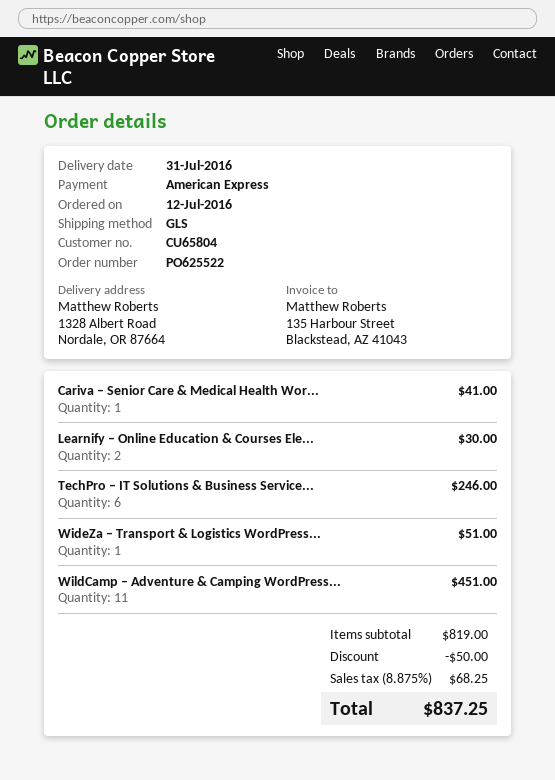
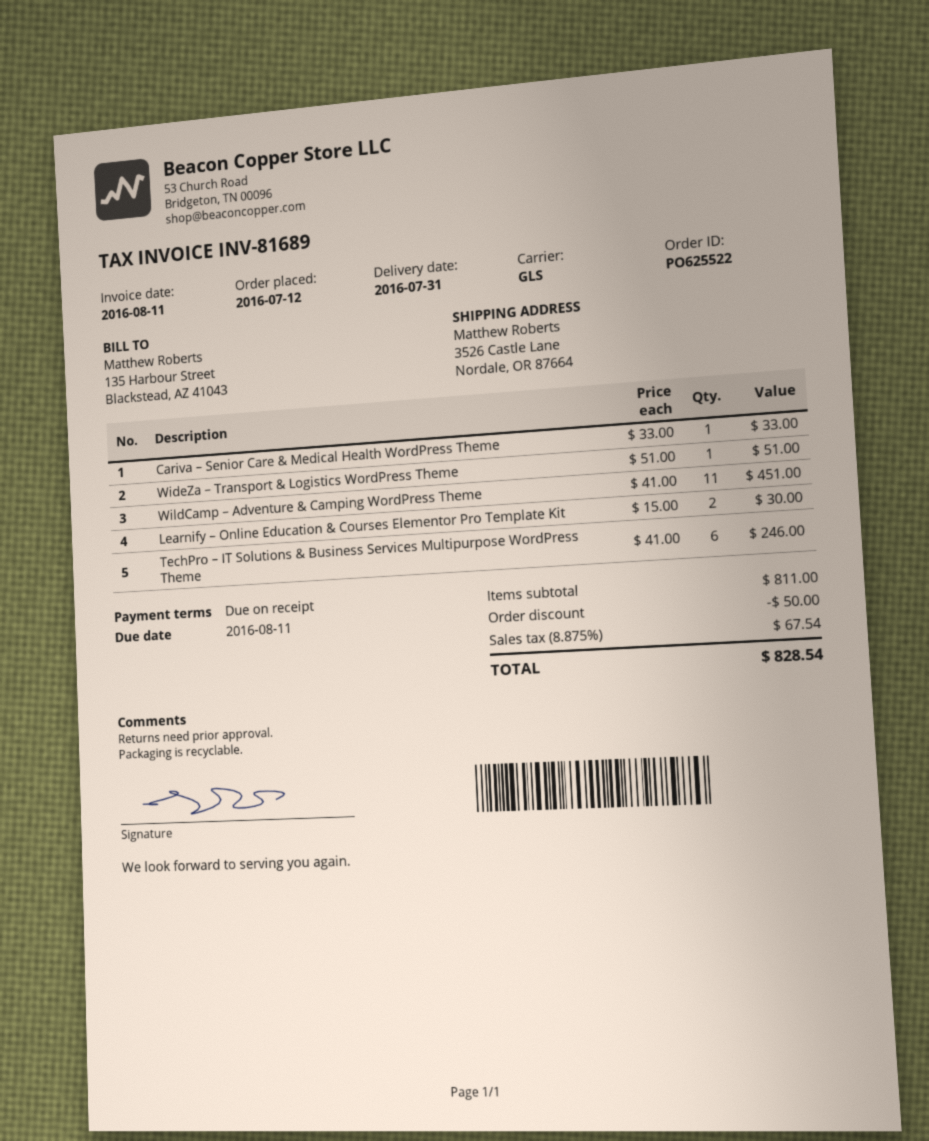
ship to: 1328 Albert Road, Nordale, OR 87664 -> 3526 Castle Lane, Nordale, OR 87664
Cariva – Senior Care & Medical Health Wor...: 1 for 41.00 -> 1 for 33.00
subtotal: 819.00 -> 811.00
tax: 8.875% = 68.25 -> 8.875% = 67.54
total: 837.25 -> 828.54

